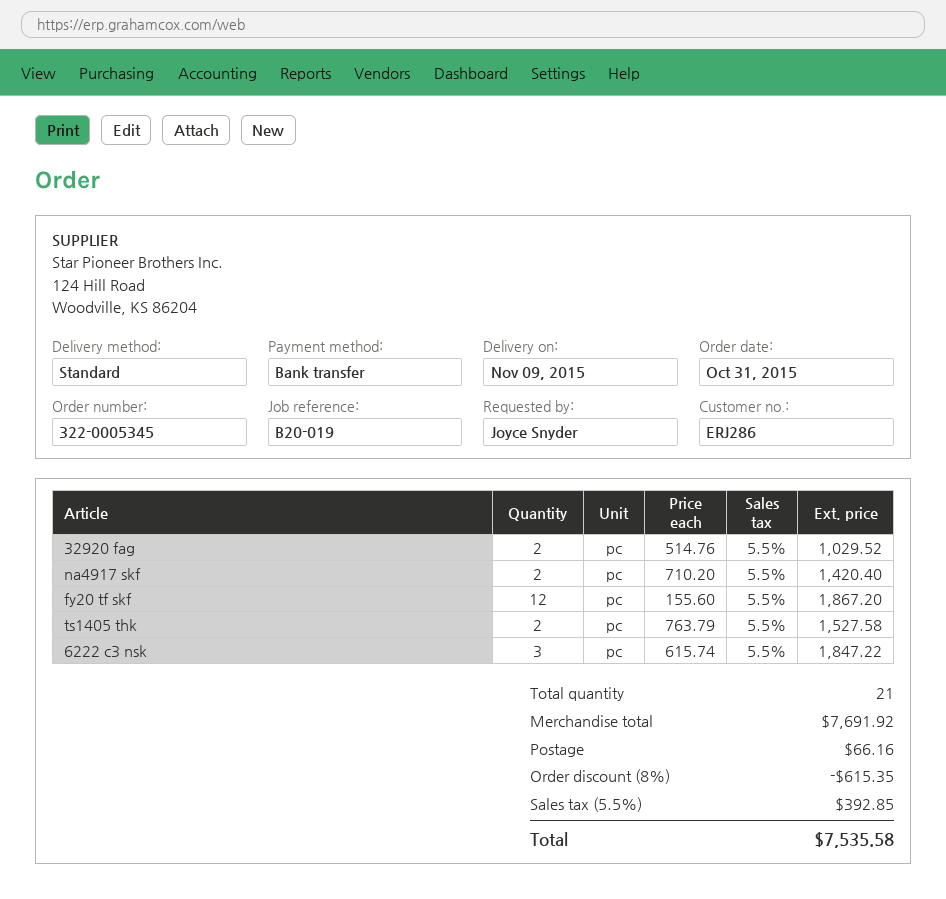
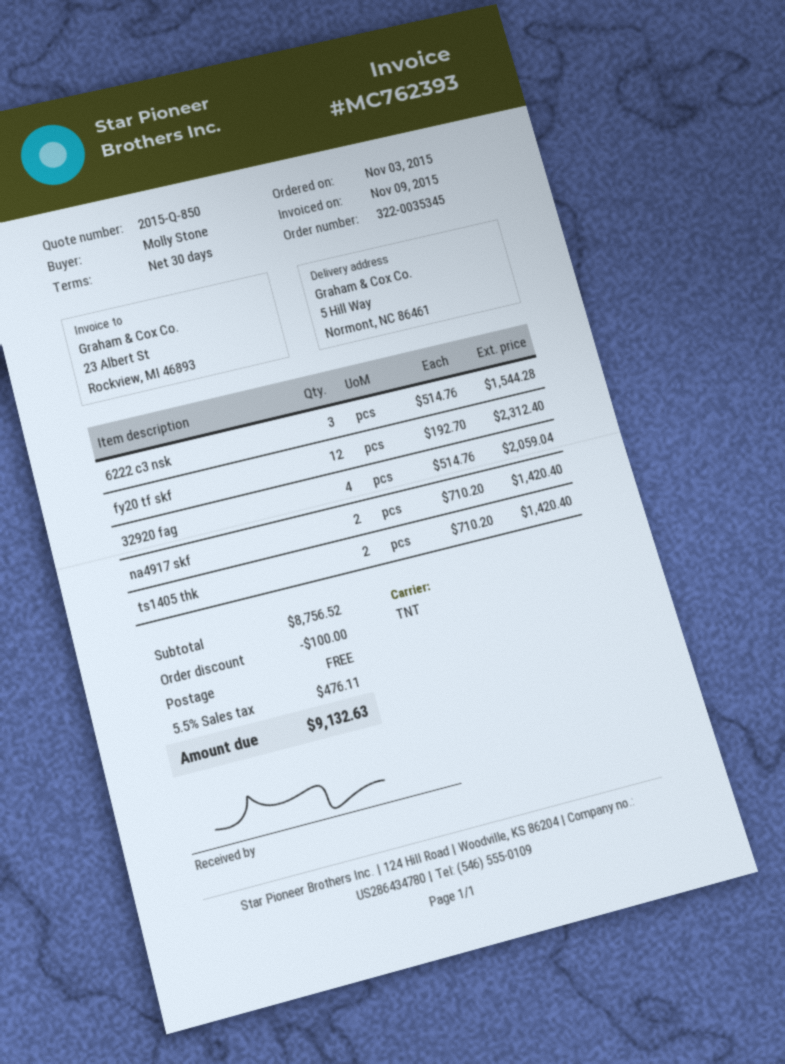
order number: 322-0005345 -> 322-0035345
order date: 2015-10-31 -> 2015-11-03
ordered by: Joyce Snyder -> Molly Stone
shipping method: standard -> TNT
32920 fag: 2 x 514.76 = 1029.52 -> 4 x 514.76 = 2059.04
fy20 tf skf: 12 x 155.60 = 1867.20 -> 12 x 192.70 = 2312.40
ts1405 thk: 2 x 763.79 = 1527.58 -> 2 x 710.20 = 1420.40
6222 c3 nsk: 3 x 615.74 = 1847.22 -> 3 x 514.76 = 1544.28
subtotal: 7691.92 -> 8756.52
discount: 615.35 -> 100.00
shipping: 66.16 -> 0.00
tax: 5.5% = 392.85 -> 5.5% = 476.11
total: 7535.58 -> 9132.63

